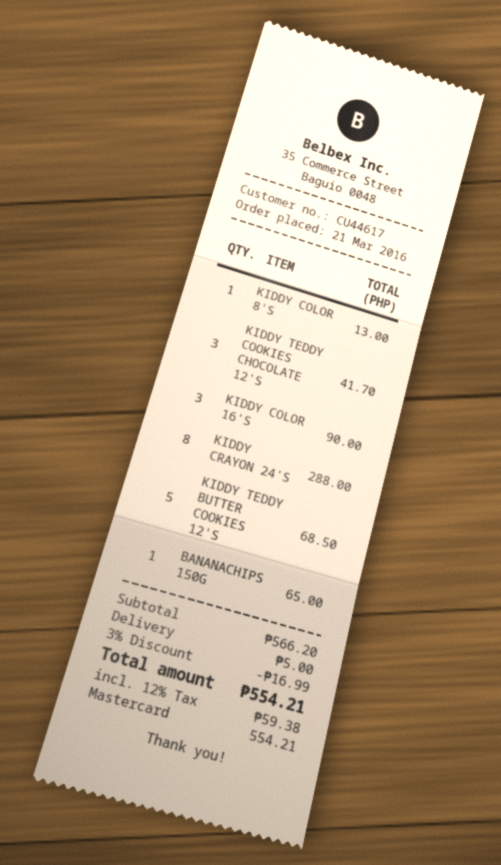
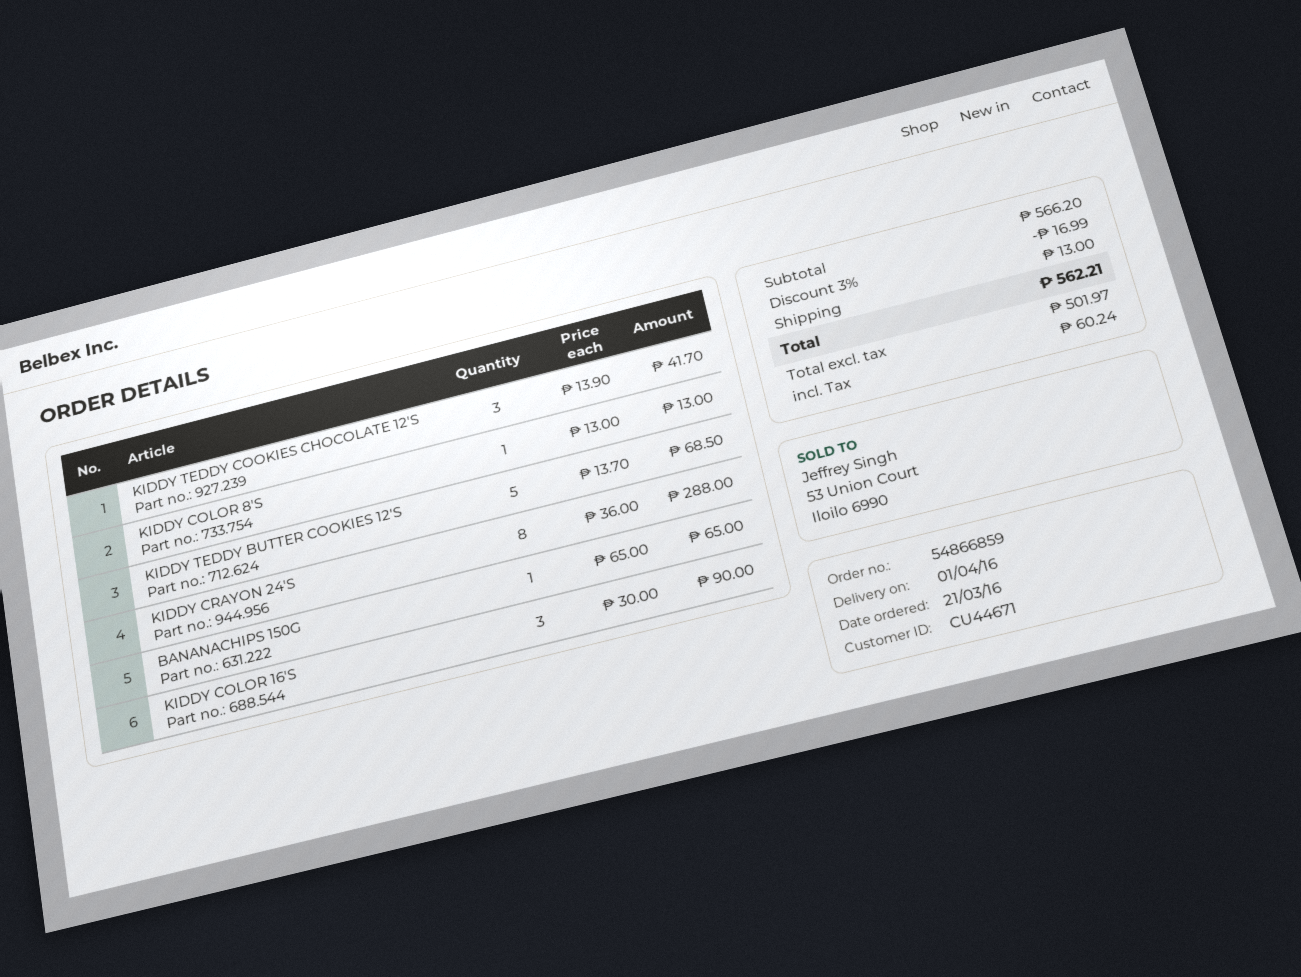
customer number: CU44617 -> CU44671
shipping: 5.00 -> 13.00
tax: 59.38 -> 60.24
total: 554.21 -> 562.21

